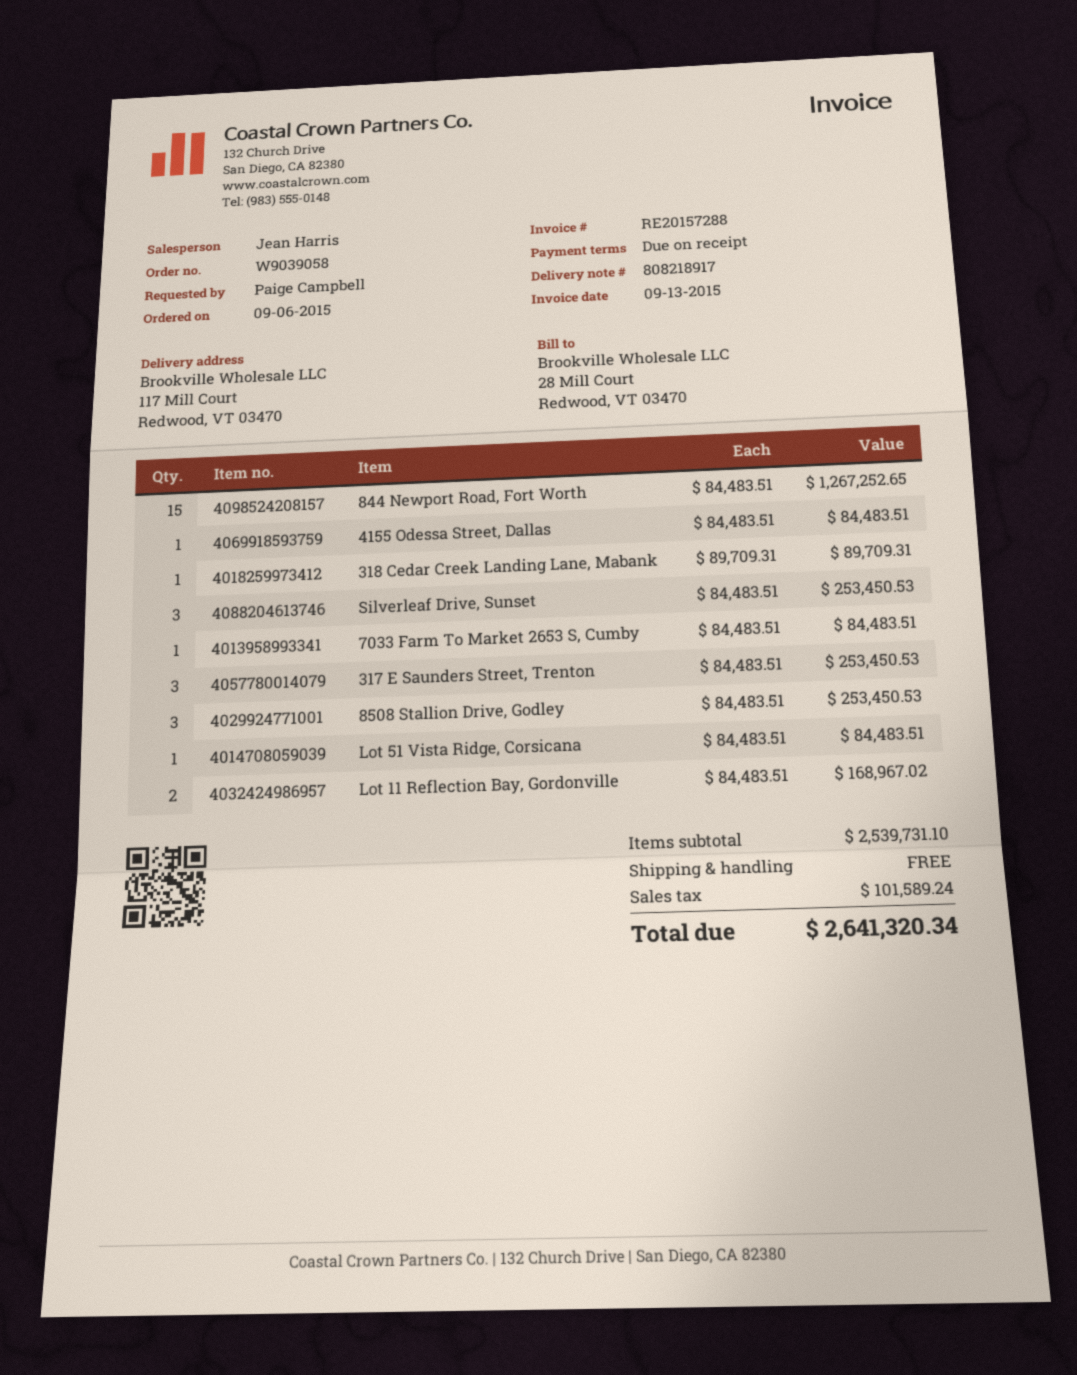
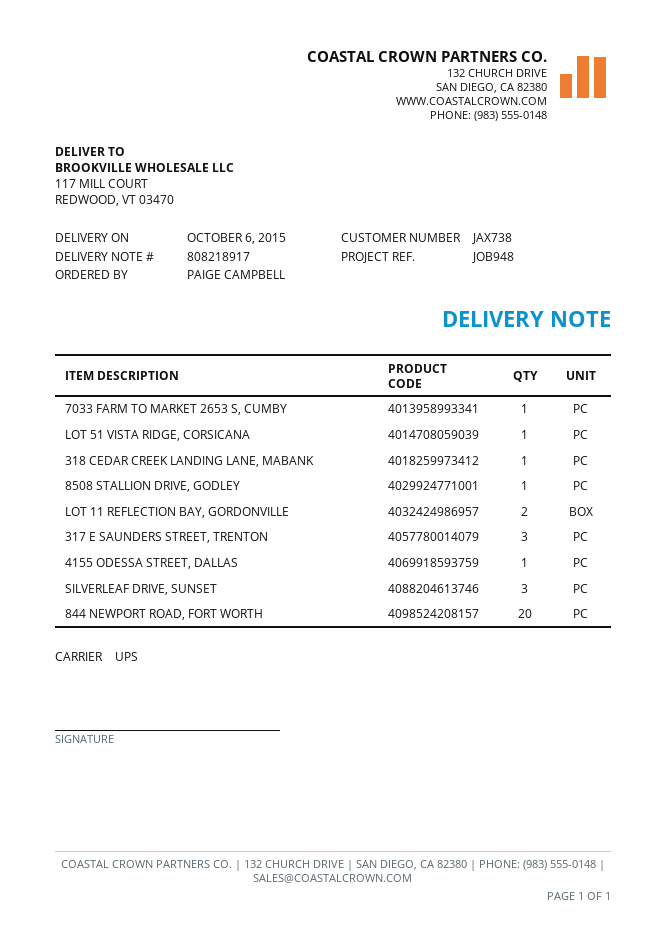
844 Newport Road, Fort Worth: 15 -> 20
8508 Stallion Drive, Godley: 3 -> 1

